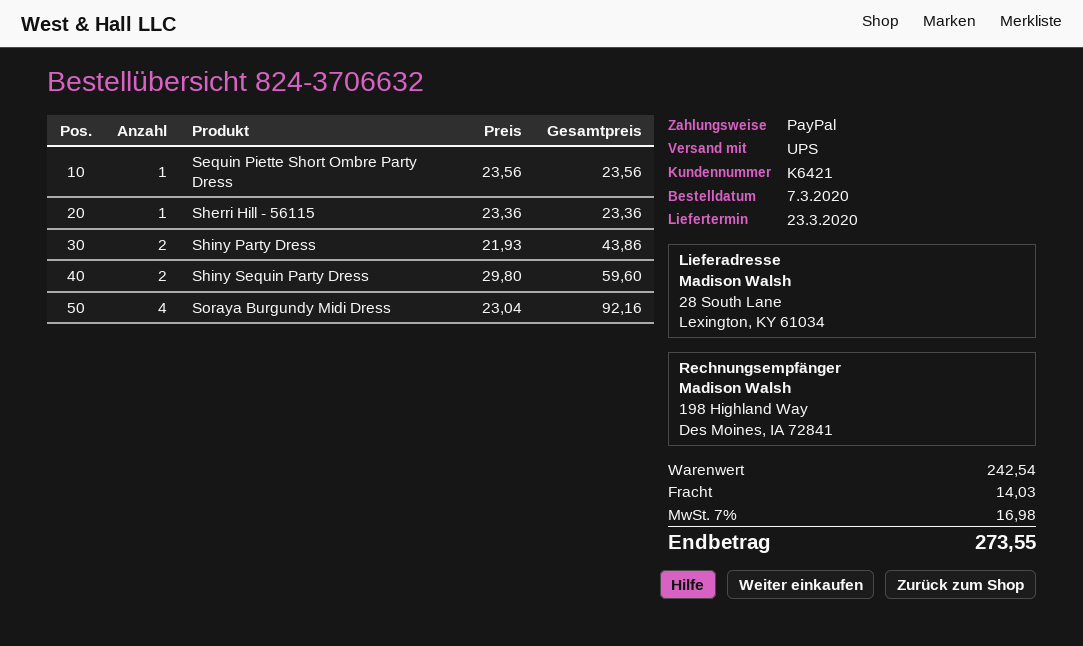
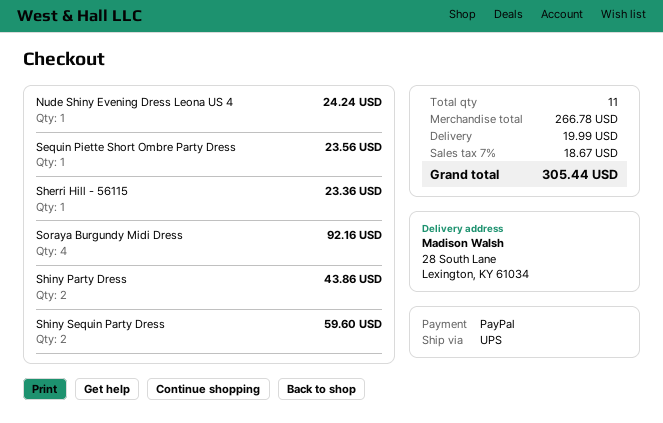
Nude Shiny Evening Dress Leona US 4: none -> 1 for 24.24
subtotal: 242.54 -> 266.78
shipping: 14.03 -> 19.99
tax: 7% = 16.98 -> 7% = 18.67
total: 273.55 -> 305.44

